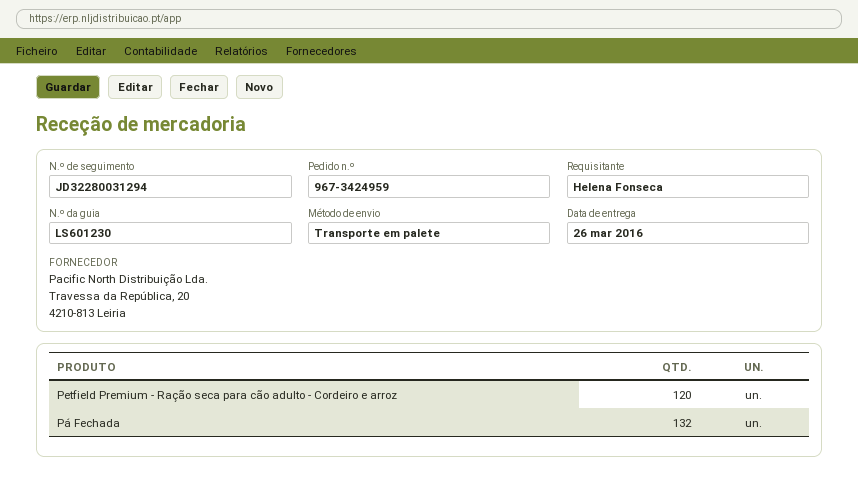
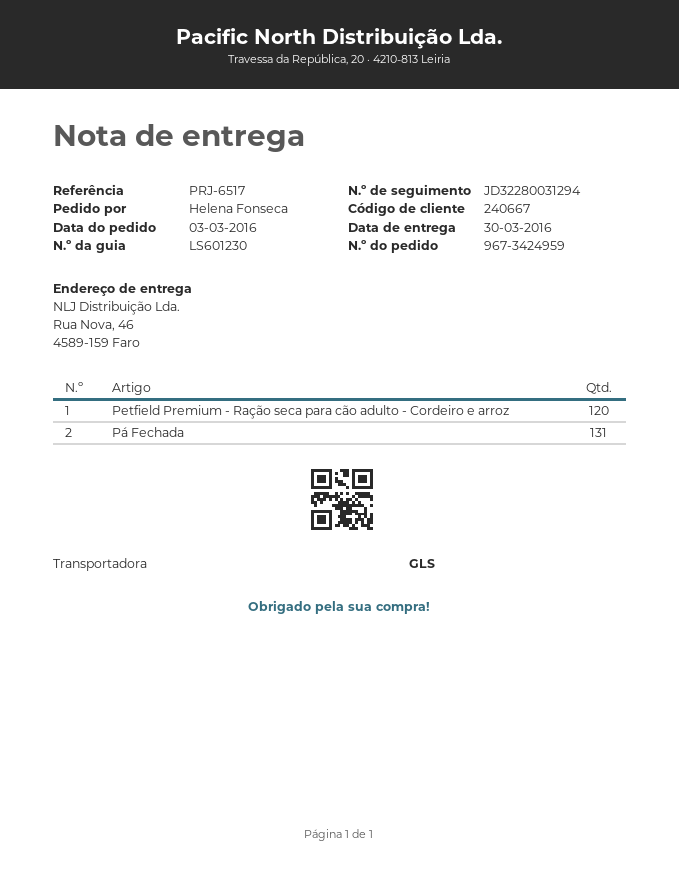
delivery date: 2016-03-26 -> 2016-03-30
shipping method: pallet freight -> GLS
Pá Fechada: 132 -> 131

